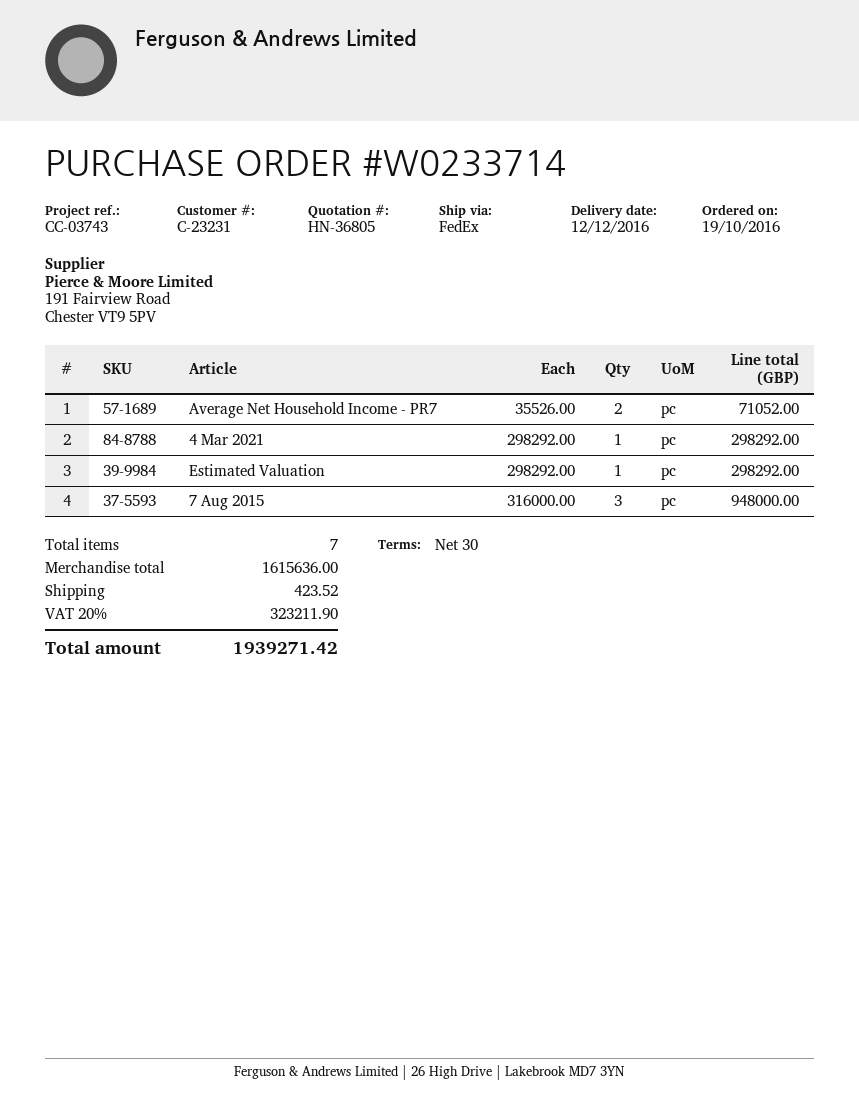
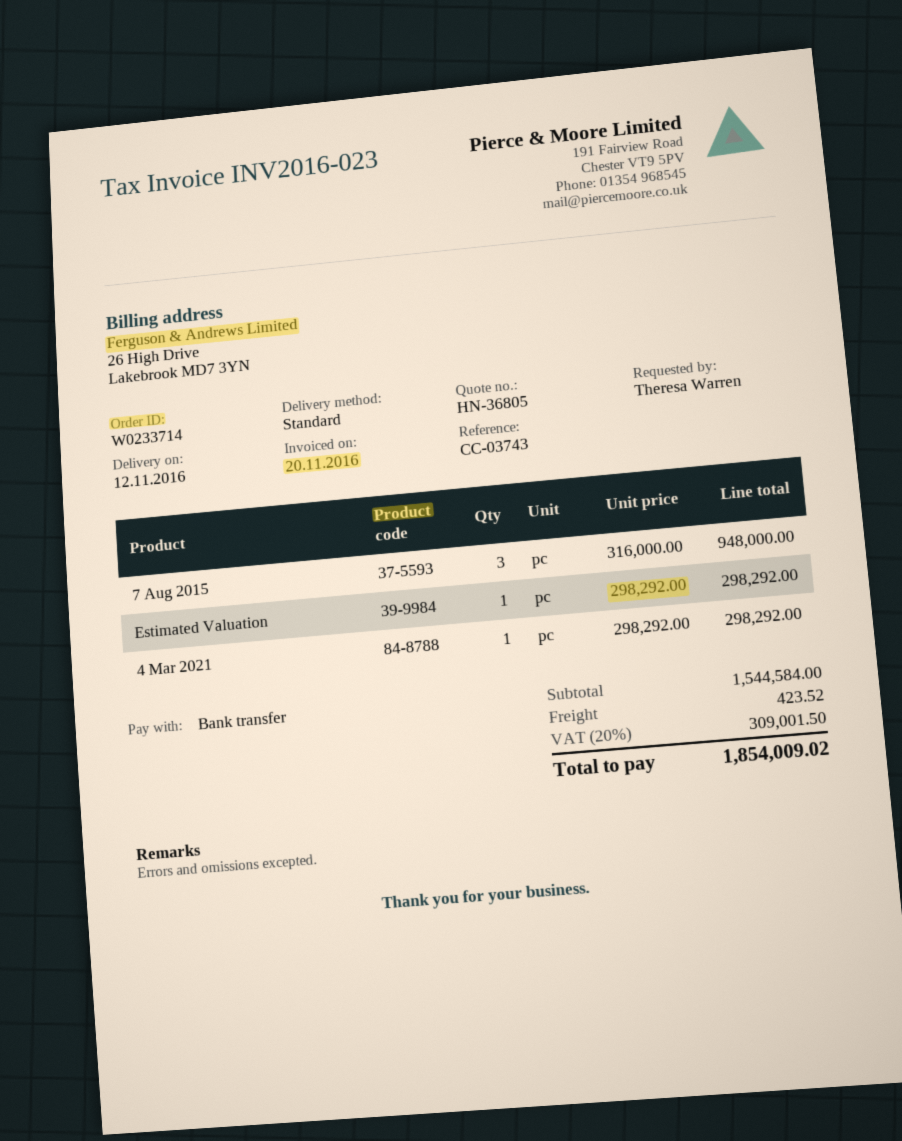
delivery date: 2016-12-12 -> 2016-11-12
shipping method: FedEx -> standard
Average Net Household Income - PR7: 2 x 35526.00 = 71052.00 -> none
subtotal: 1615636.00 -> 1544584.00
tax: 20% = 323211.90 -> 20% = 309001.50
total: 1939271.42 -> 1854009.02

